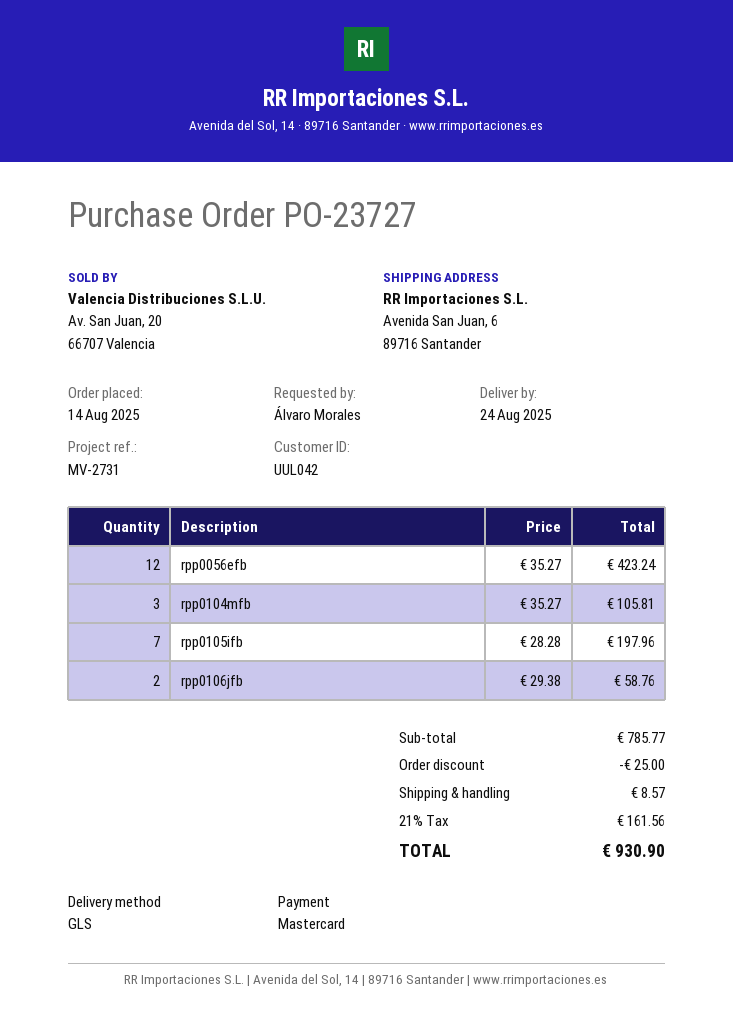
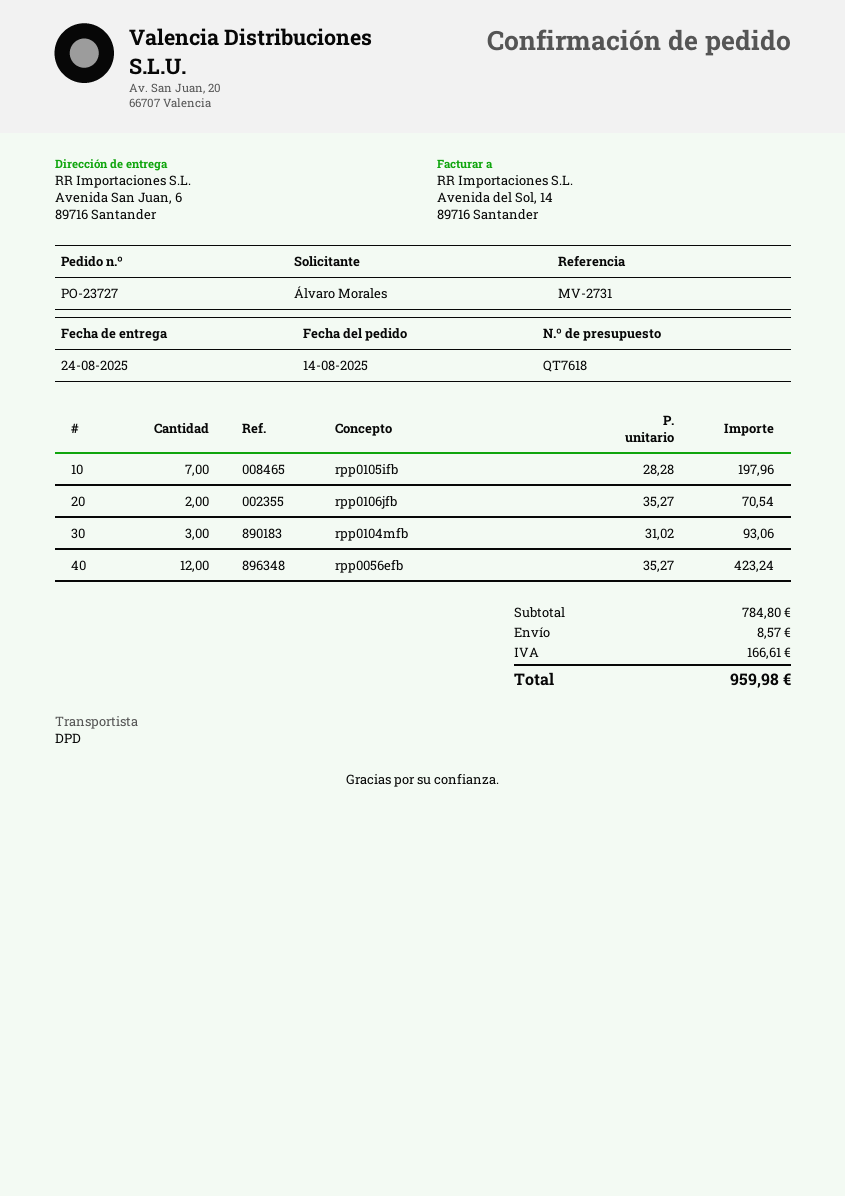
shipping method: GLS -> DPD
rpp0104mfb: 3 x 35.27 = 105.81 -> 3 x 31.02 = 93.06
rpp0106jfb: 2 x 29.38 = 58.76 -> 2 x 35.27 = 70.54
subtotal: 785.77 -> 784.80
discount: 25.00 -> none
tax: 161.56 -> 166.61
total: 930.90 -> 959.98

